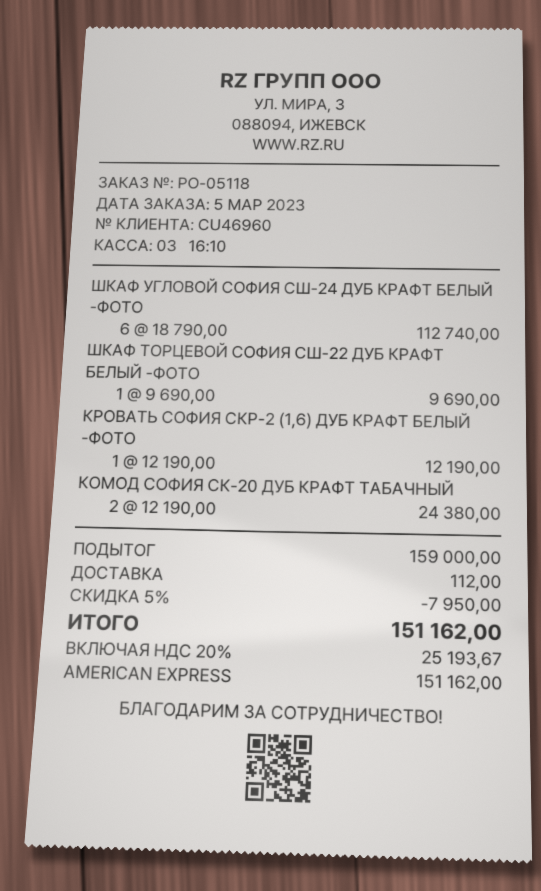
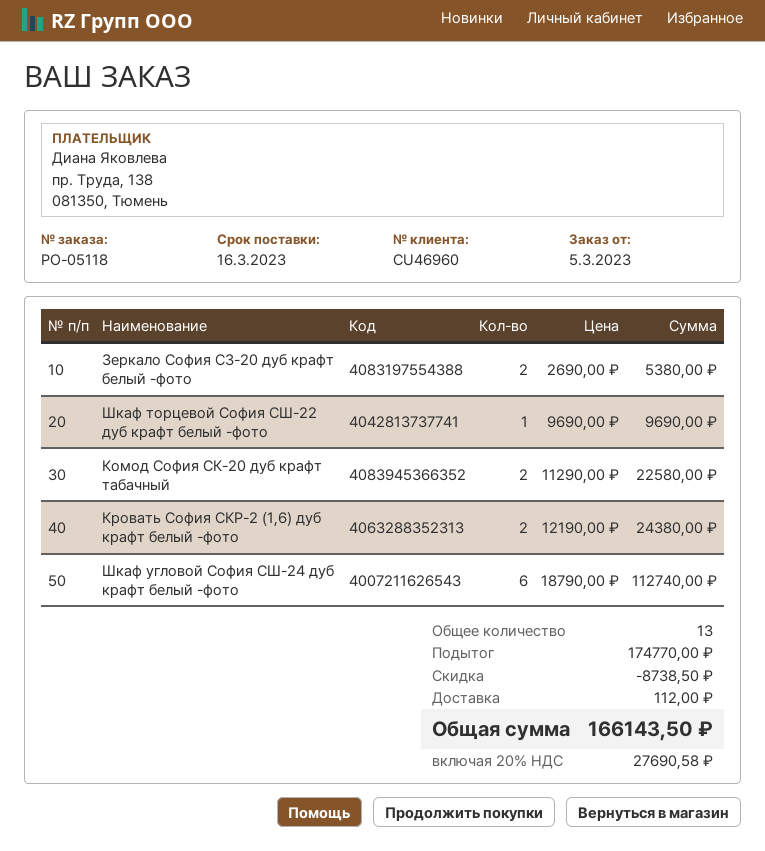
КРОВАТЬ СОФИЯ СКР-2 (1,6) ДУБ КРАФТ БЕЛЫЙ -ФОТО: 1 x 12190.00 = 12190.00 -> 2 x 12190.00 = 24380.00
КОМОД СОФИЯ СК-20 ДУБ КРАФТ ТАБАЧНЫЙ: 2 x 12190.00 = 24380.00 -> 2 x 11290.00 = 22580.00
Зеркало София СЗ-20 дуб крафт белый -фото: none -> 2 x 2690.00 = 5380.00
subtotal: 159000.00 -> 174770.00
discount: 7950.00 -> 8738.50
tax: 20% = 25193.67 -> 20% = 27690.58
total: 151162.00 -> 166143.50

